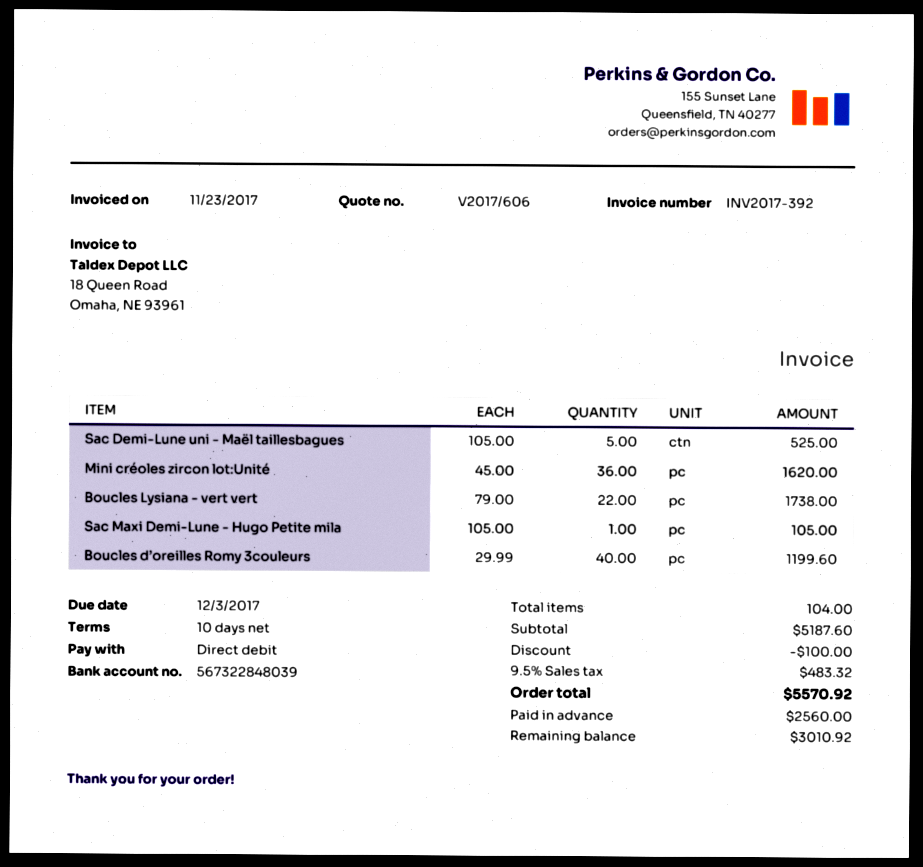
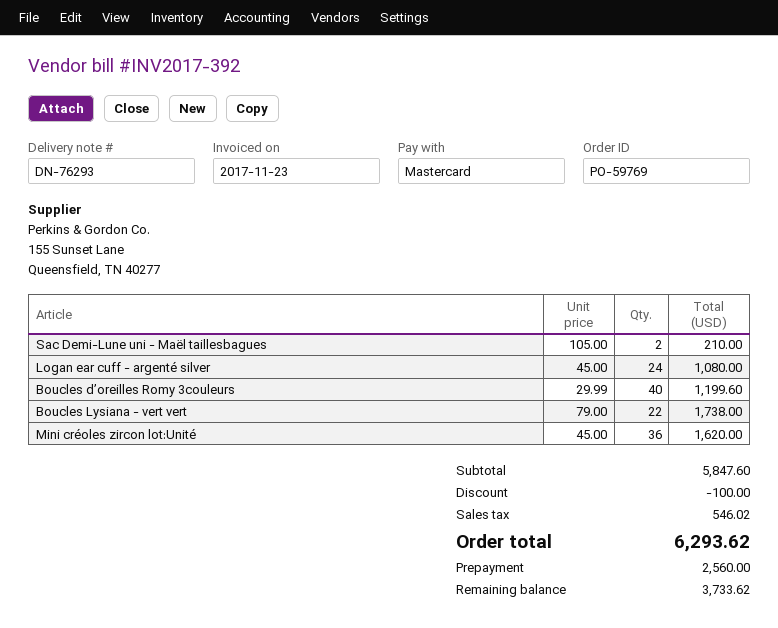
payment method: direct debit -> Mastercard
Sac Demi-Lune uni - Maël taillesbagues: 5 x 105.00 = 525.00 -> 2 x 105.00 = 210.00
Sac Maxi Demi-Lune - Hugo Petite mila: 1 x 105.00 = 105.00 -> none
Logan ear cuff - argenté silver: none -> 24 x 45.00 = 1080.00
subtotal: 5187.60 -> 5847.60
tax: 483.32 -> 546.02
total: 5570.92 -> 6293.62
balance: 3010.92 -> 3733.62

